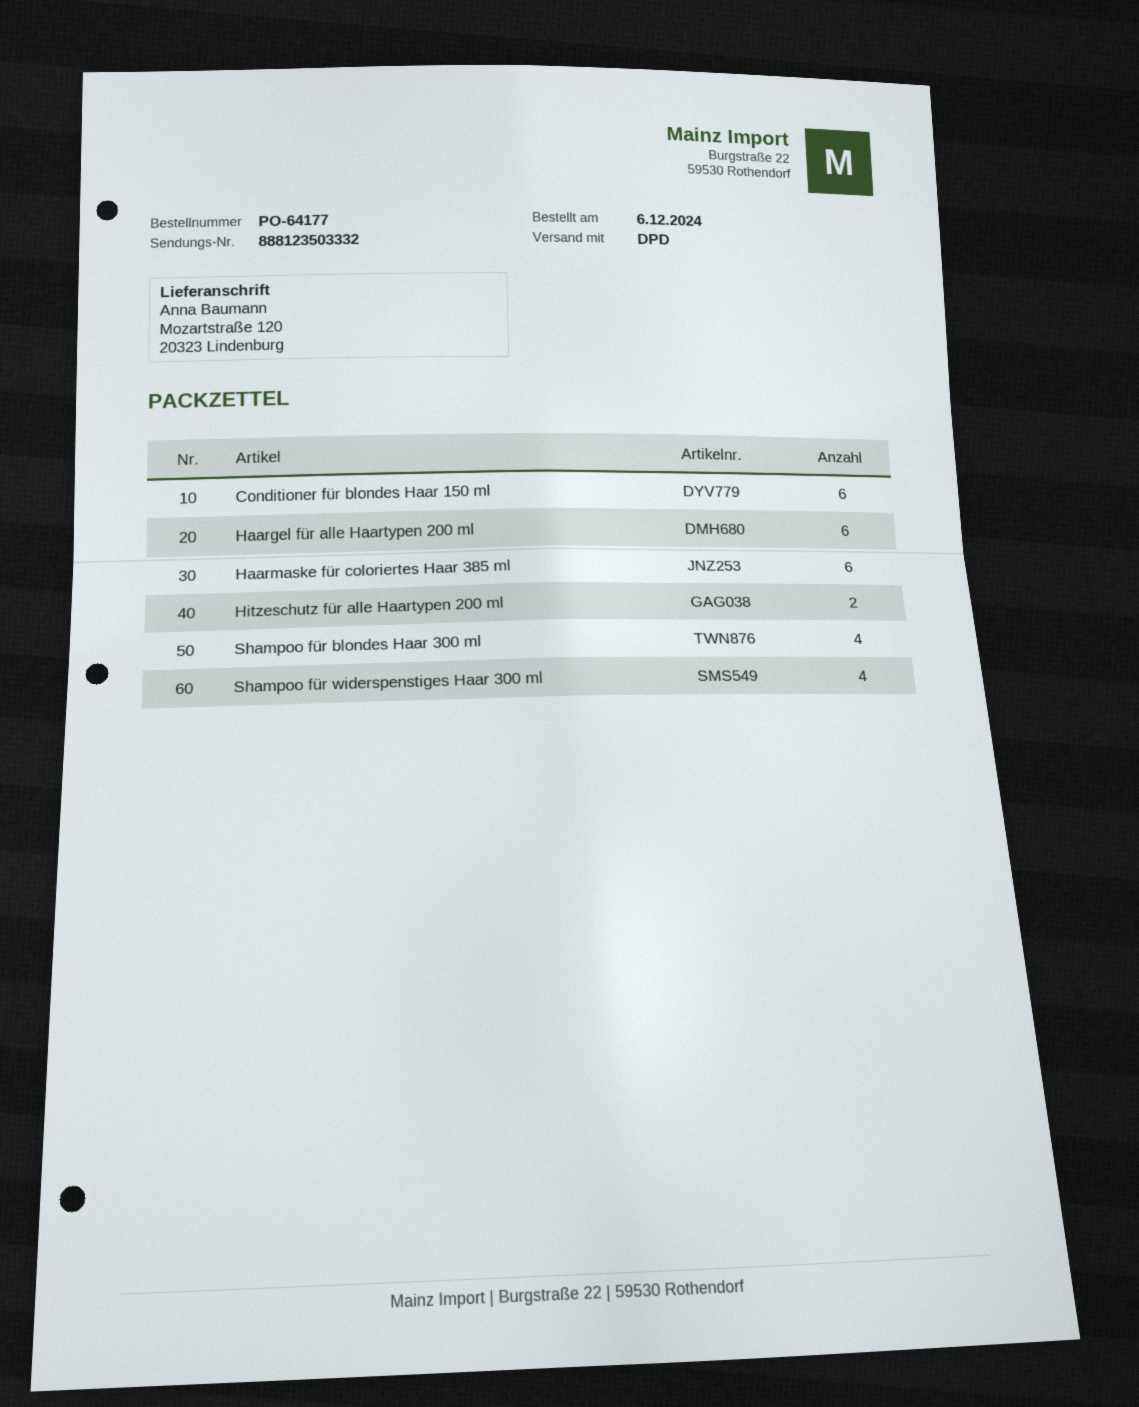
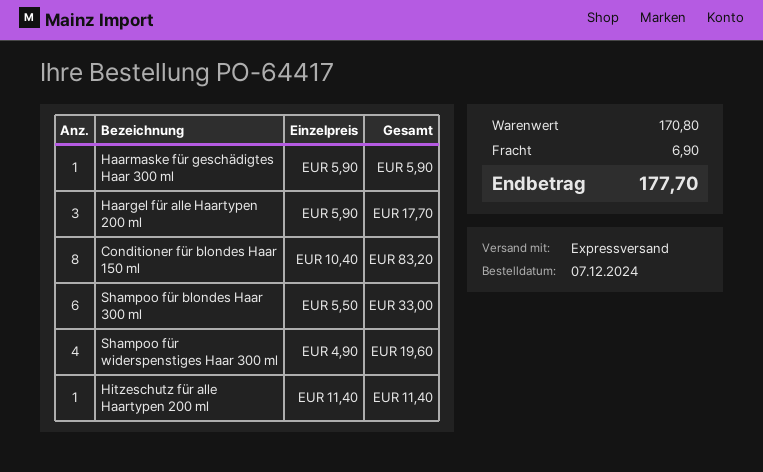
order number: PO-64177 -> PO-64417
order date: 2024-12-06 -> 2024-12-07
shipping method: DPD -> express
Conditioner für blondes Haar 150 ml: 6 -> 8
Haargel für alle Haartypen 200 ml: 6 -> 3
Haarmaske für coloriertes Haar 385 ml: 6 -> none
Hitzeschutz für alle Haartypen 200 ml: 2 -> 1
Shampoo für blondes Haar 300 ml: 4 -> 6
Haarmaske für geschädigtes Haar 300 ml: none -> 1

